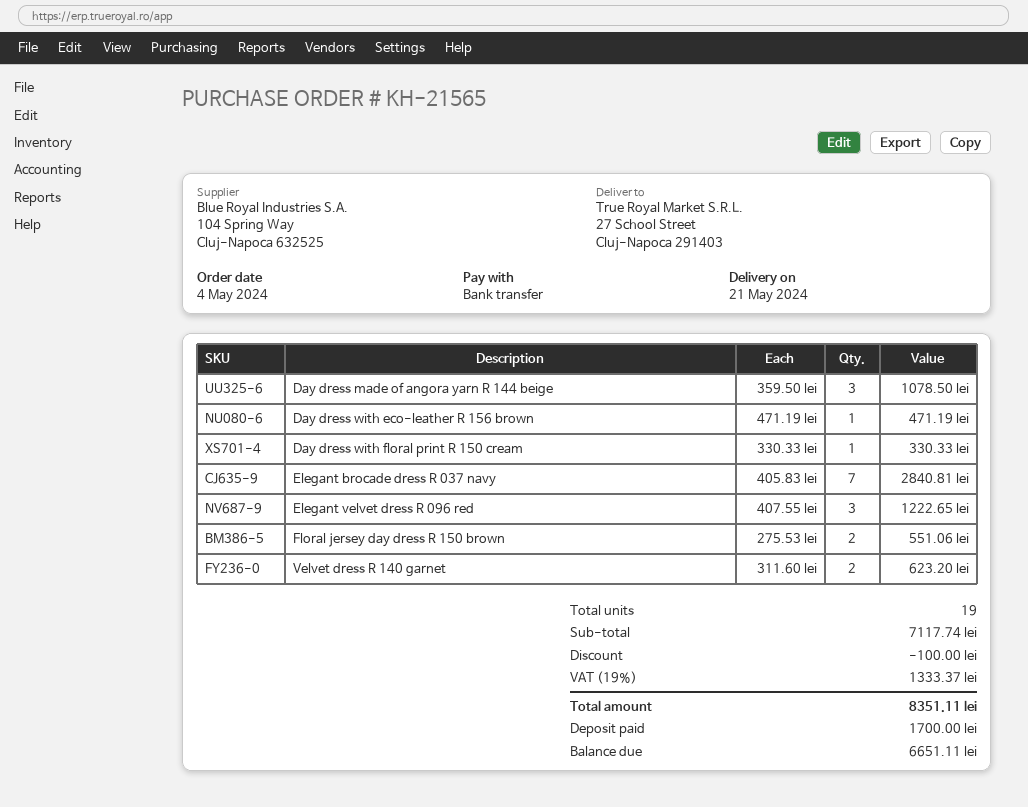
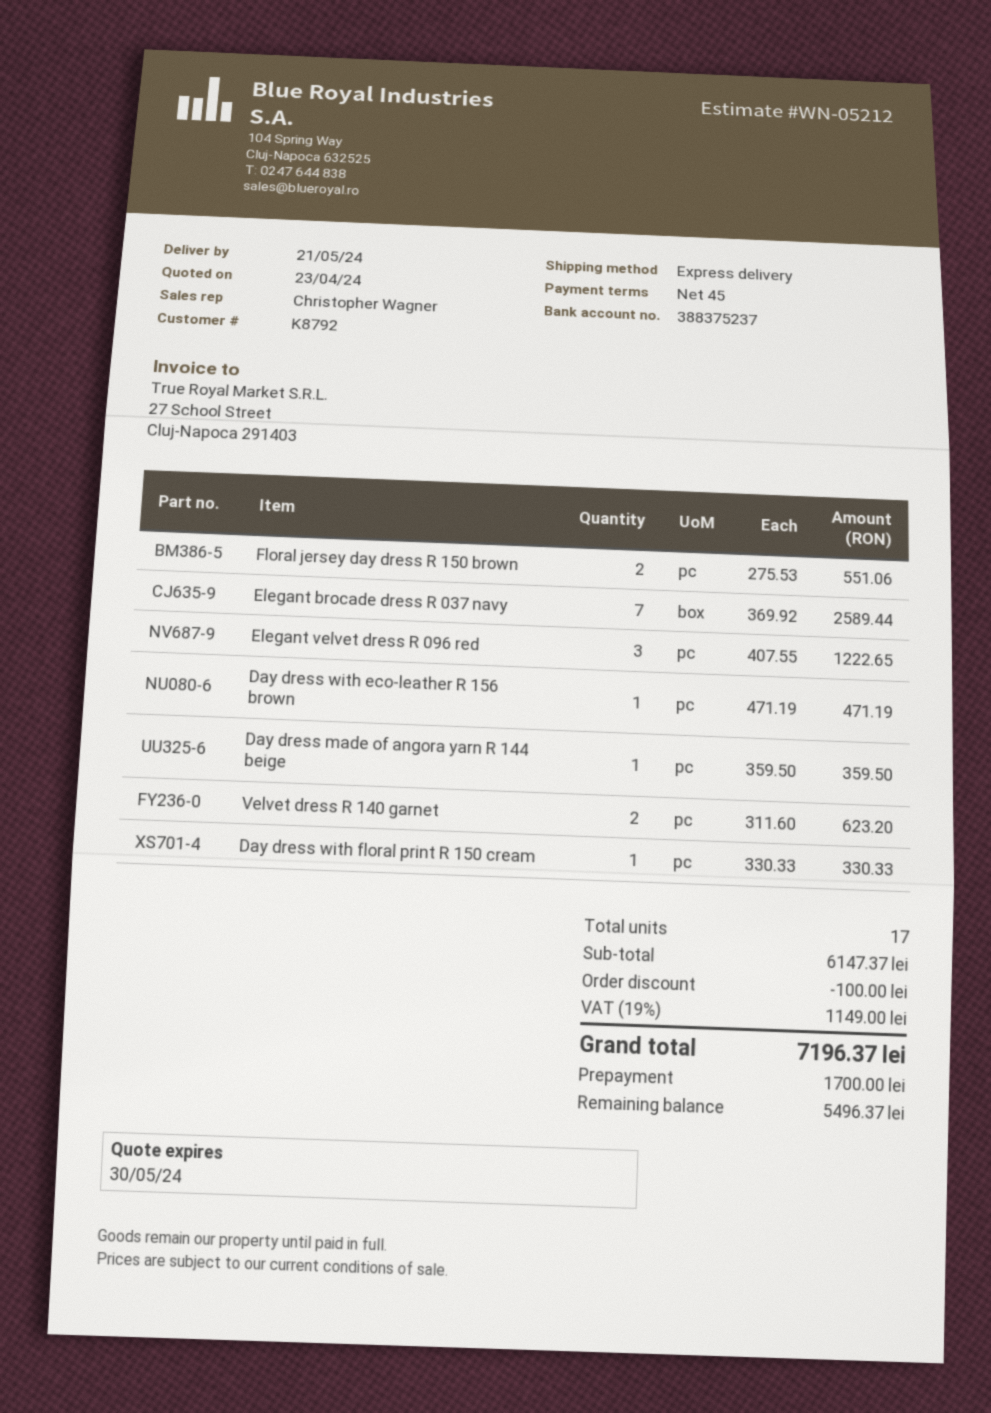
Day dress made of angora yarn R 144 beige: 3 x 359.50 = 1078.50 -> 1 x 359.50 = 359.50
Elegant brocade dress R 037 navy: 7 x 405.83 = 2840.81 -> 7 x 369.92 = 2589.44
total quantity: 19 -> 17
subtotal: 7117.74 -> 6147.37
tax: 19% = 1333.37 -> 19% = 1149.00
total: 8351.11 -> 7196.37
balance: 6651.11 -> 5496.37

